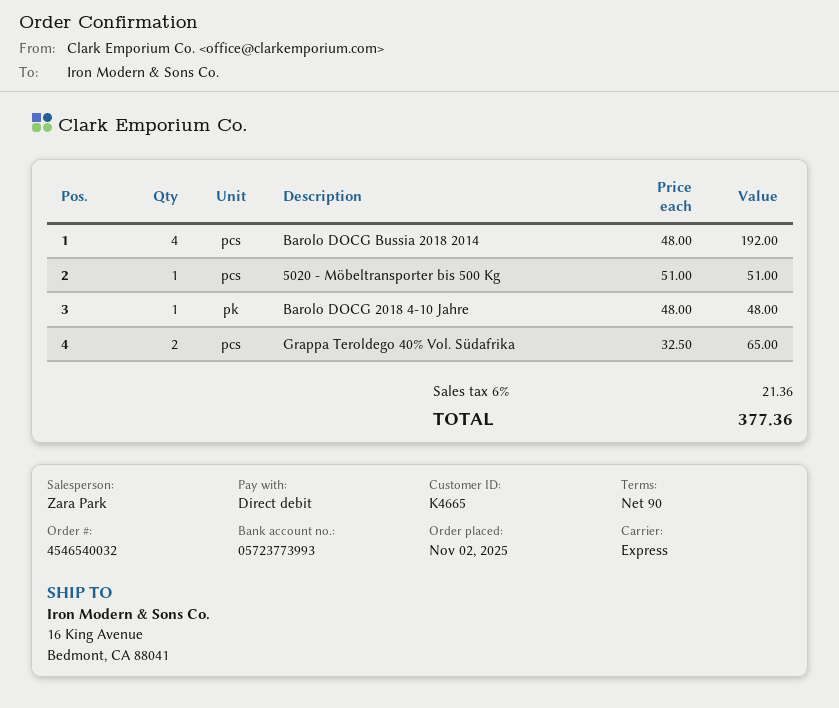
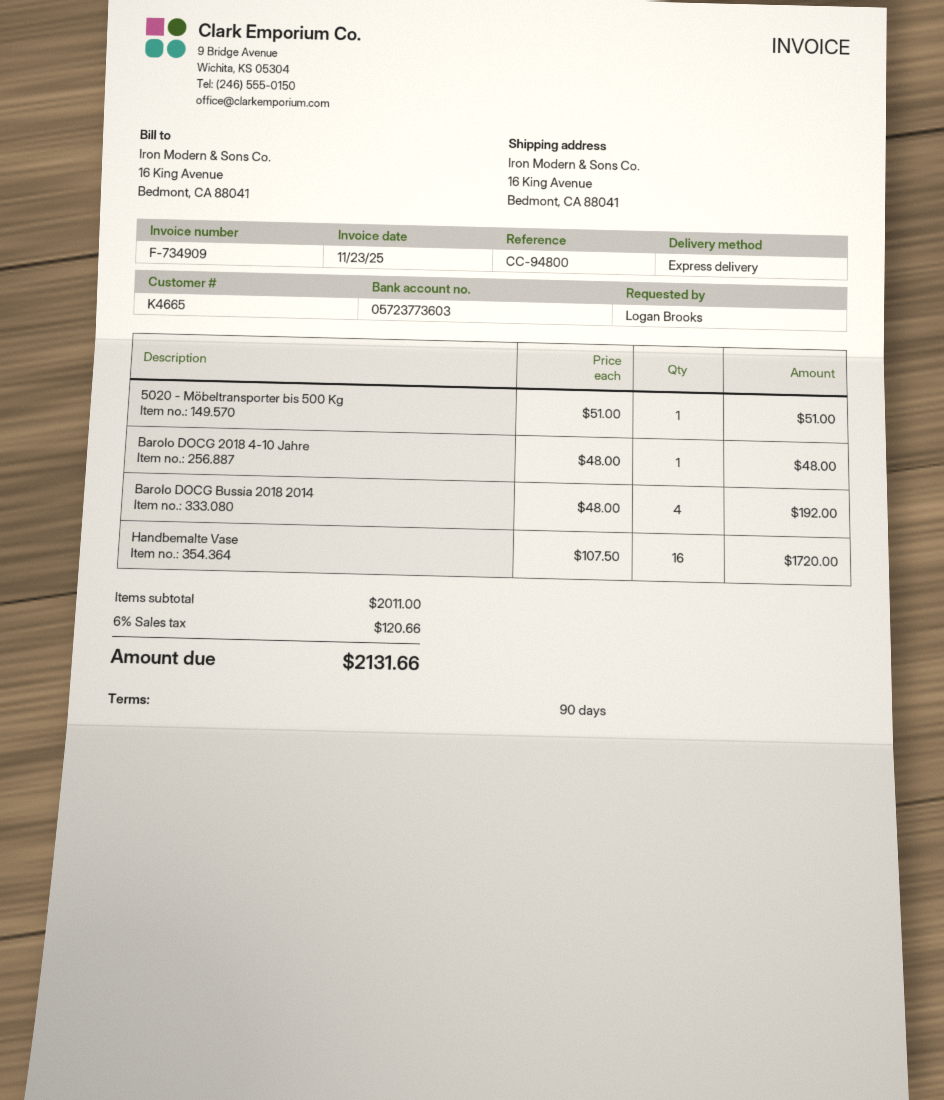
bank account: 05723773993 -> 05723773603
Grappa Teroldego 40% Vol. Südafrika: 2 x 32.50 = 65.00 -> none
Handbemalte Vase: none -> 16 x 107.50 = 1720.00
tax: 6% = 21.36 -> 6% = 120.66
total: 377.36 -> 2131.66

